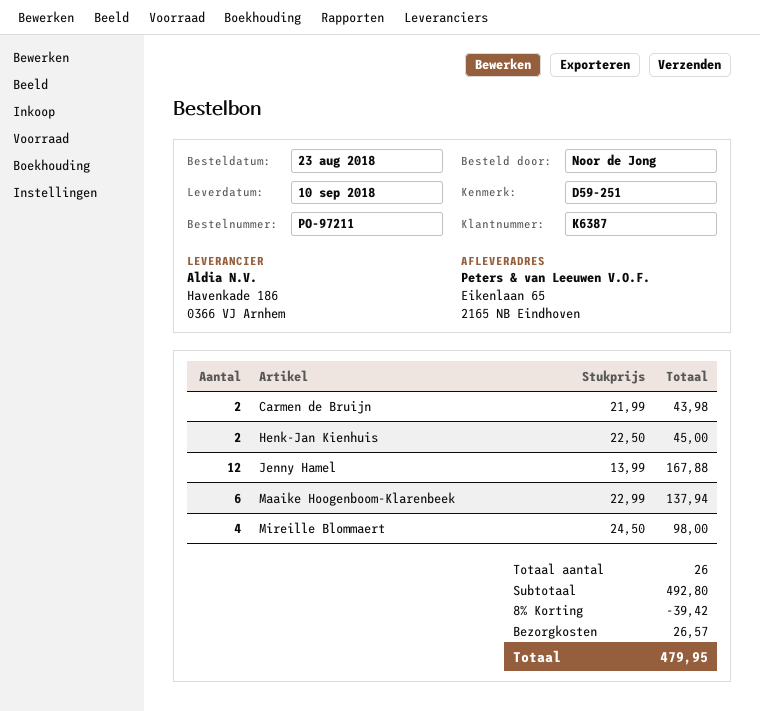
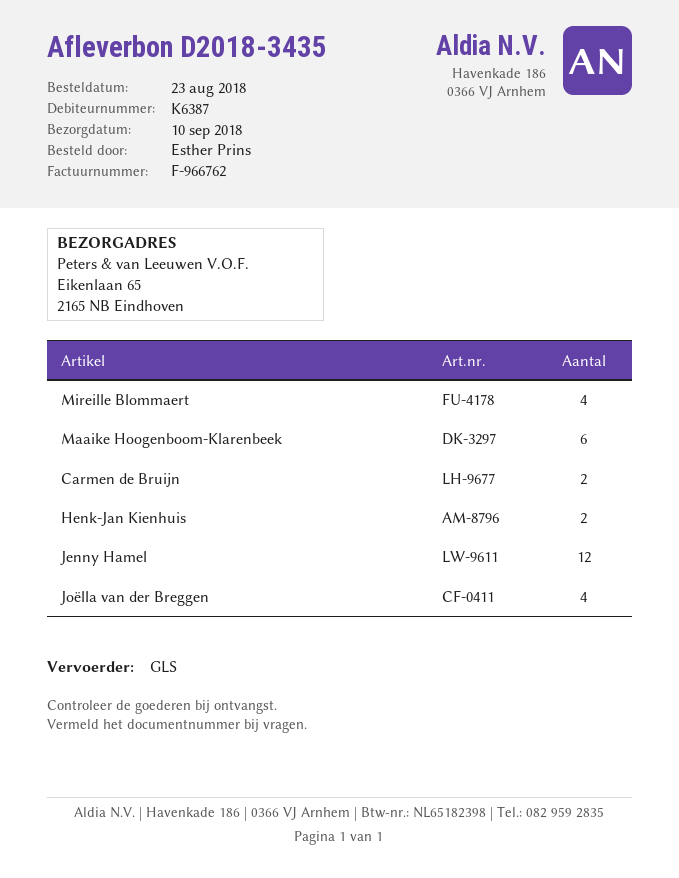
ordered by: Noor de Jong -> Esther Prins
Joëlla van der Breggen: none -> 4

